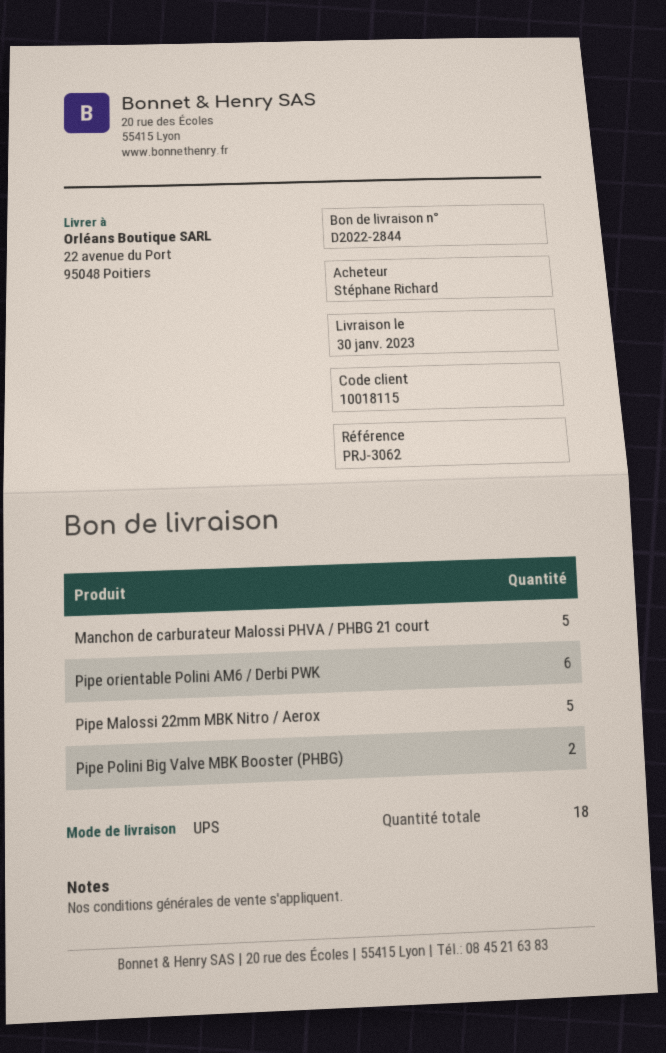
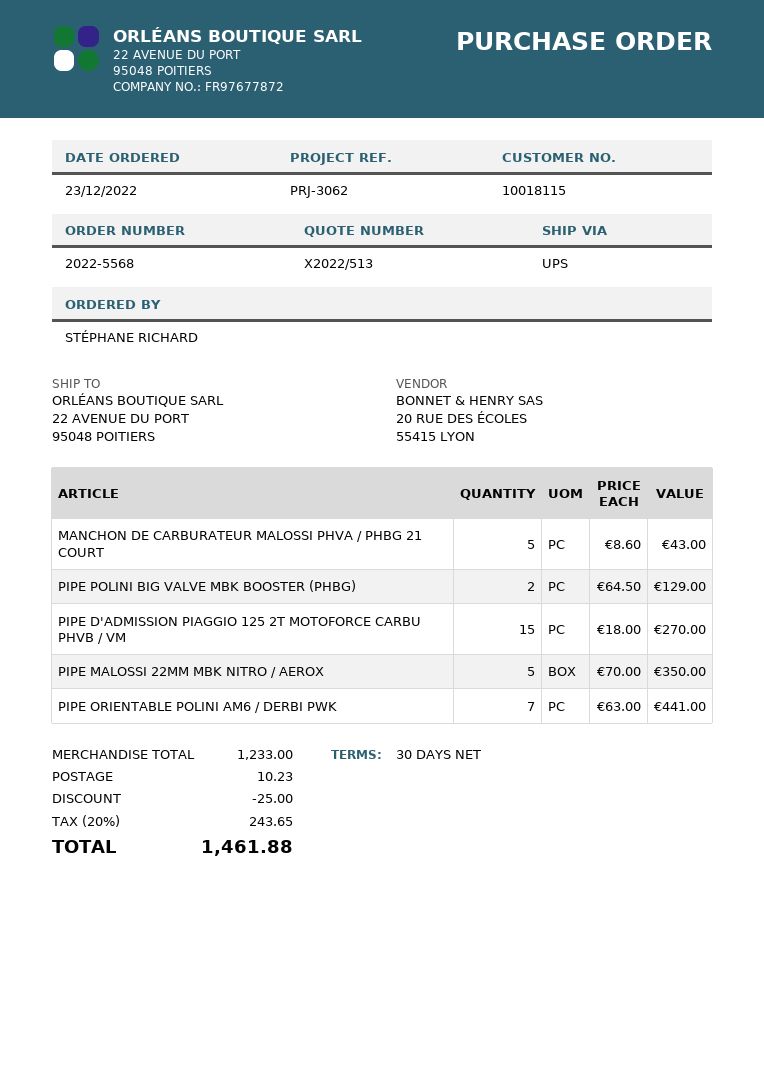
Pipe orientable Polini AM6 / Derbi PWK: 6 -> 7
PIPE D'ADMISSION PIAGGIO 125 2T MOTOFORCE CARBU PHVB / VM: none -> 15

